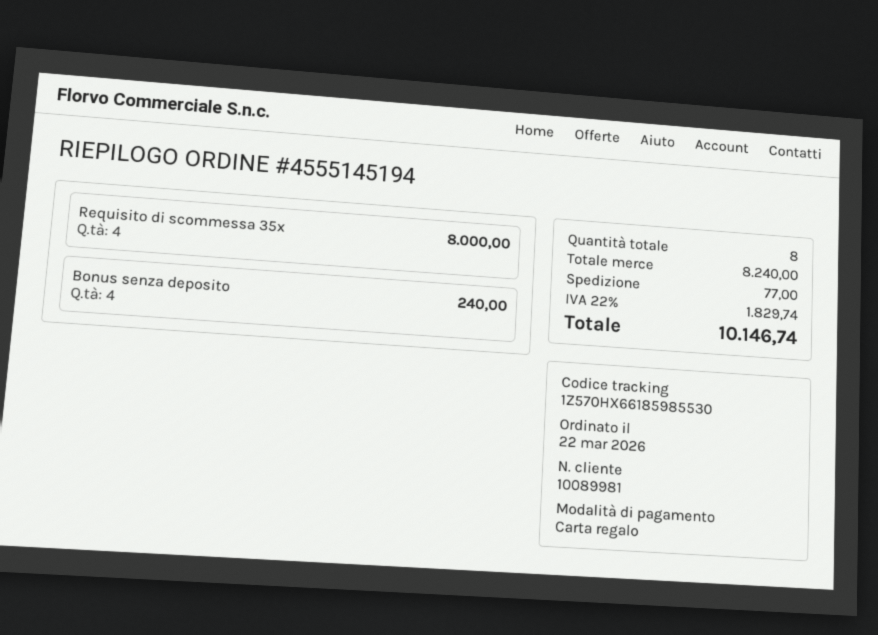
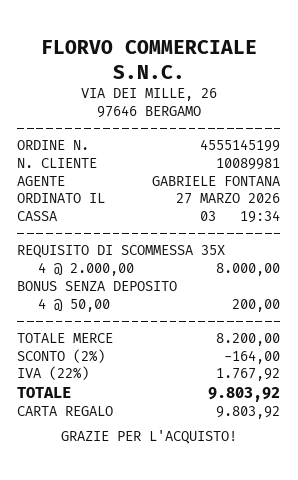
order number: 4555145194 -> 4555145199
order date: 2026-03-22 -> 2026-03-27
Bonus senza deposito: 4 for 240.00 -> 4 for 200.00
subtotal: 8240.00 -> 8200.00
discount: none -> 2% = 164.00
shipping: 77.00 -> none
tax: 22% = 1829.74 -> 22% = 1767.92
total: 10146.74 -> 9803.92

